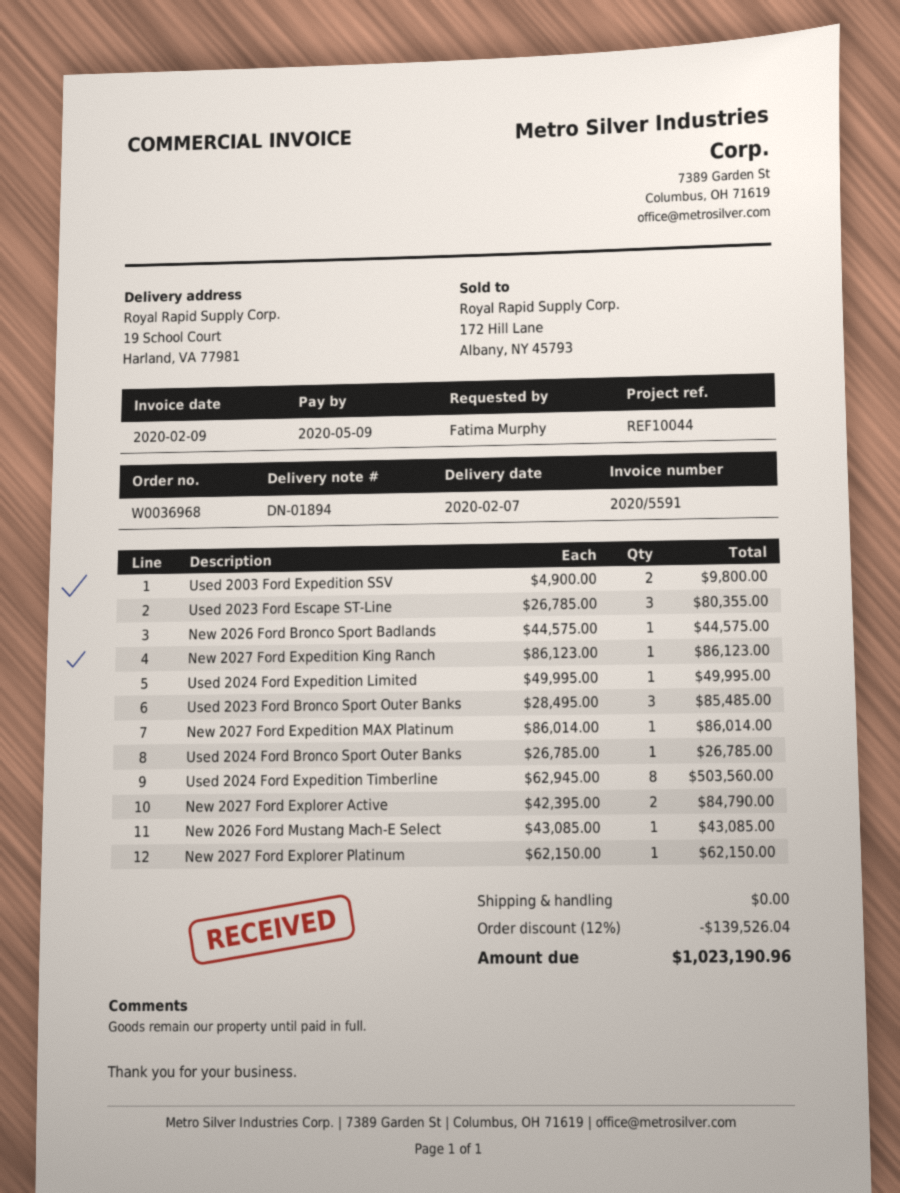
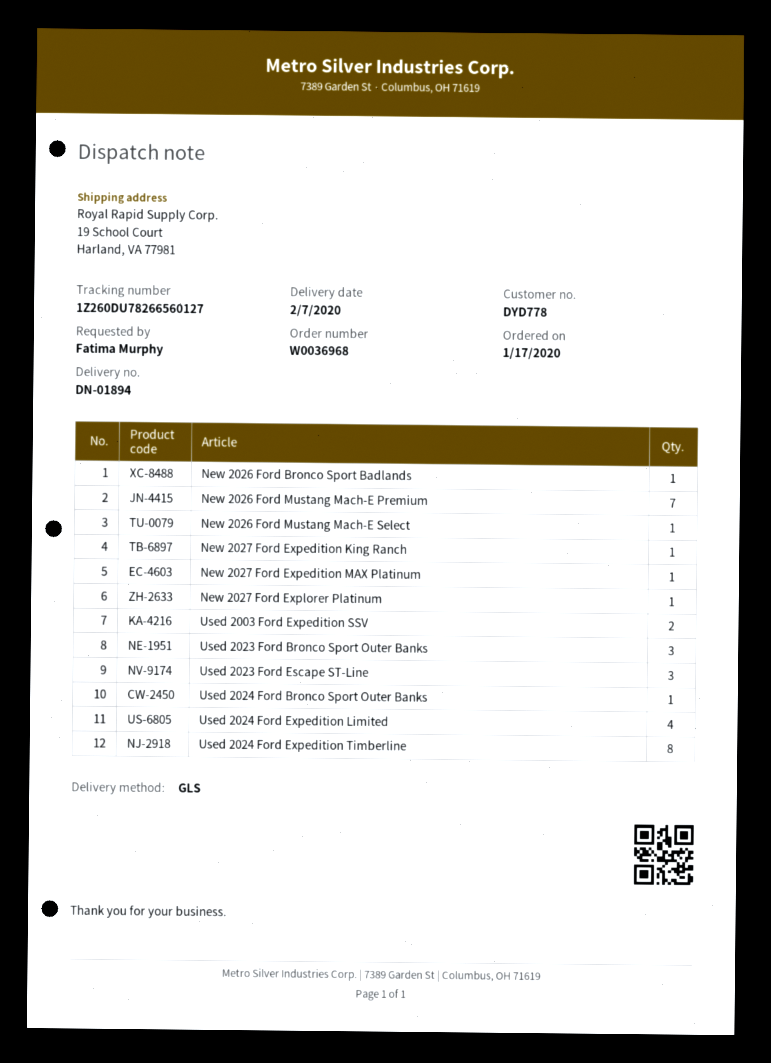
Used 2024 Ford Expedition Limited: 1 -> 4
New 2027 Ford Explorer Active: 2 -> none
New 2026 Ford Mustang Mach-E Premium: none -> 7

